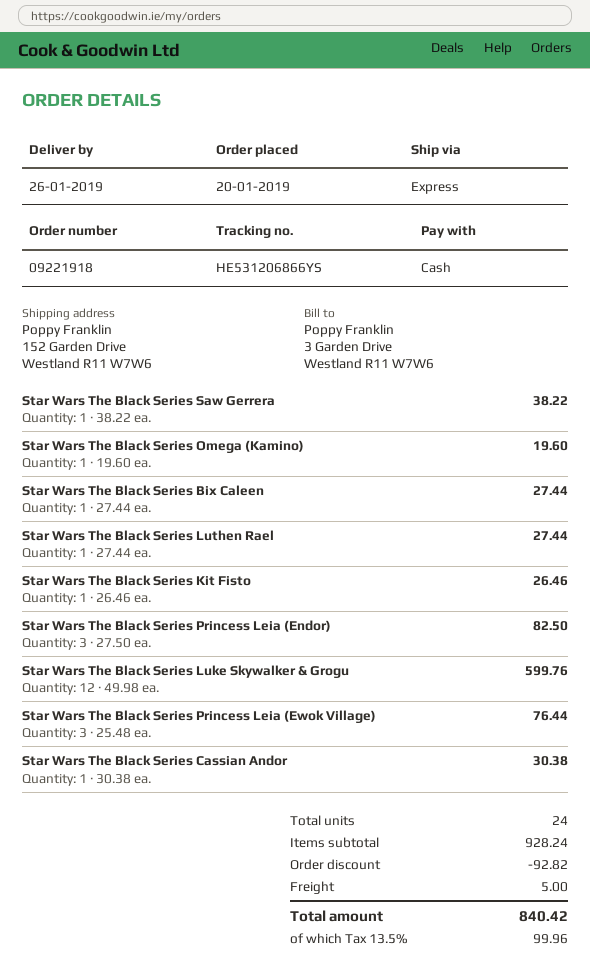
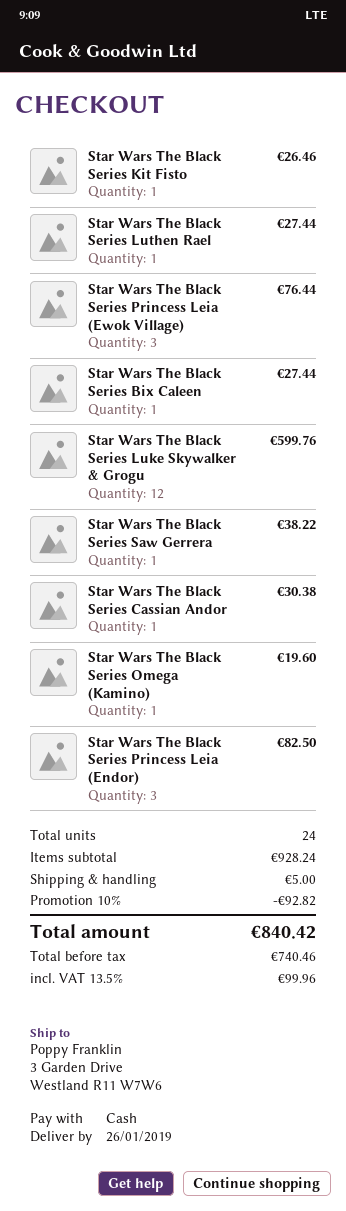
ship to: 152 Garden Drive, Westland R11 W7W6 -> 3 Garden Drive, Westland R11 W7W6

